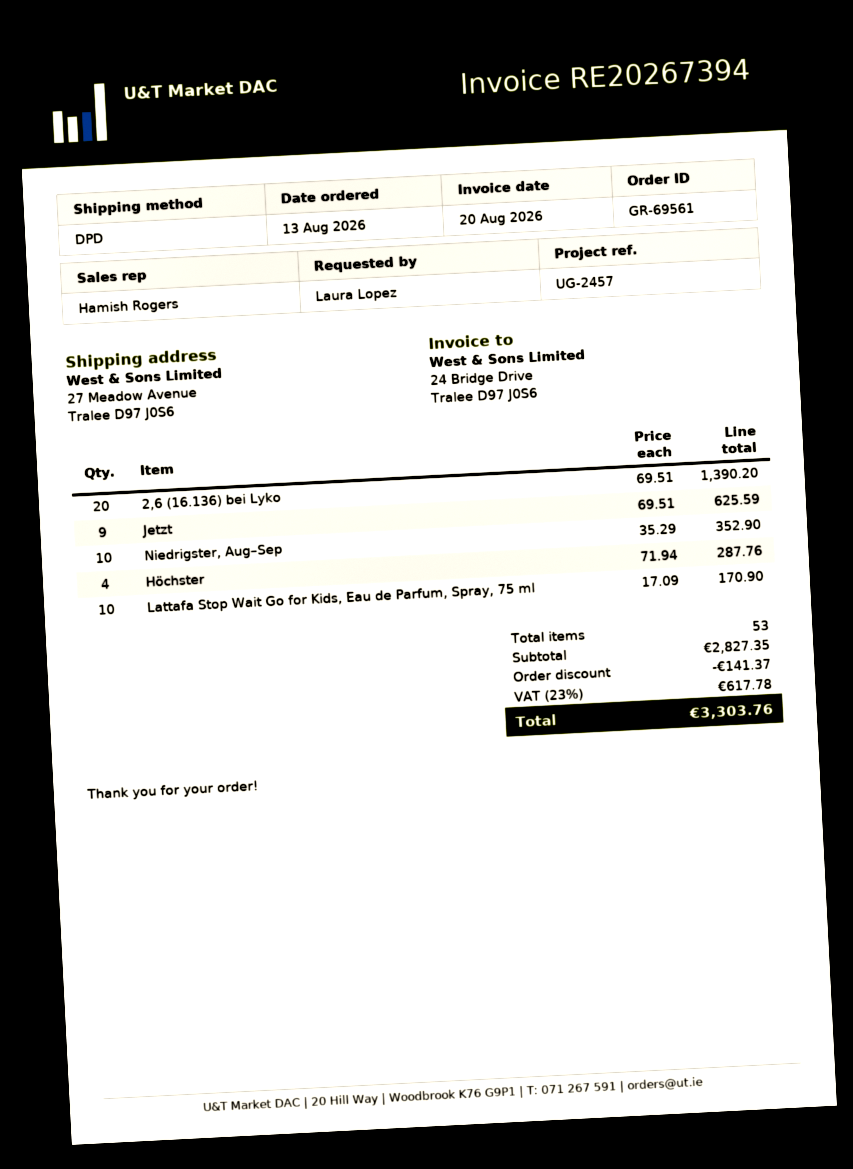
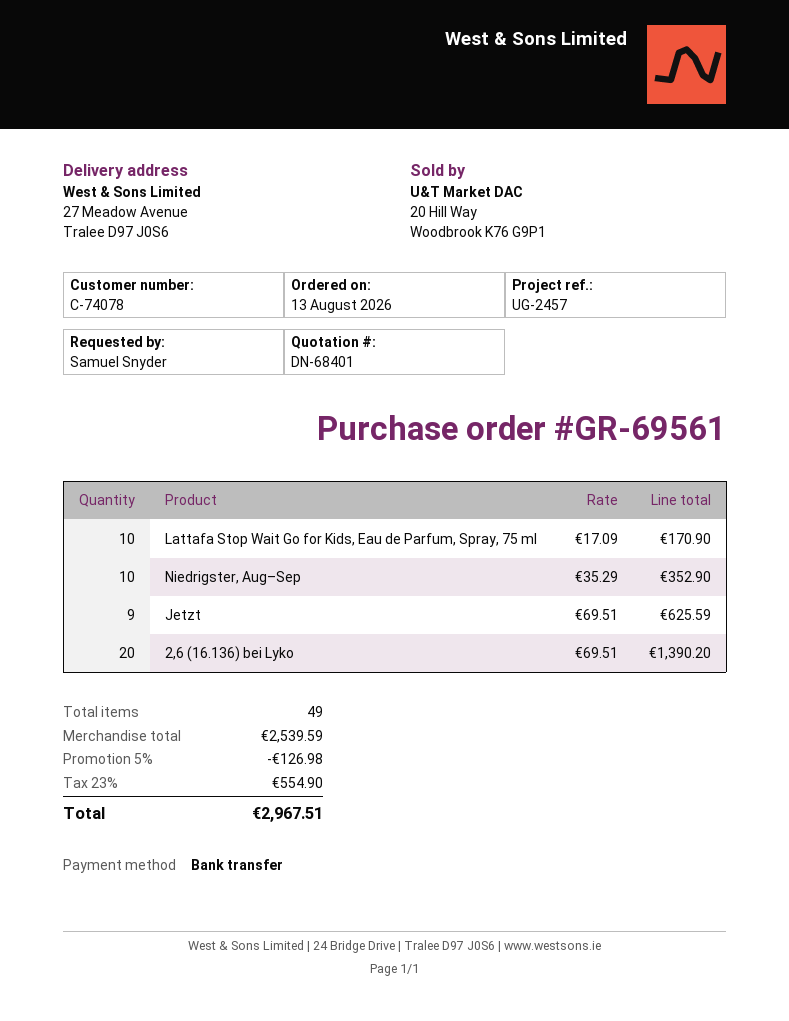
ordered by: Laura Lopez -> Samuel Snyder
Höchster: 4 x 71.94 = 287.76 -> none
total quantity: 53 -> 49
subtotal: 2827.35 -> 2539.59
discount: 141.37 -> 126.98
tax: 23% = 617.78 -> 23% = 554.90
total: 3303.76 -> 2967.51

